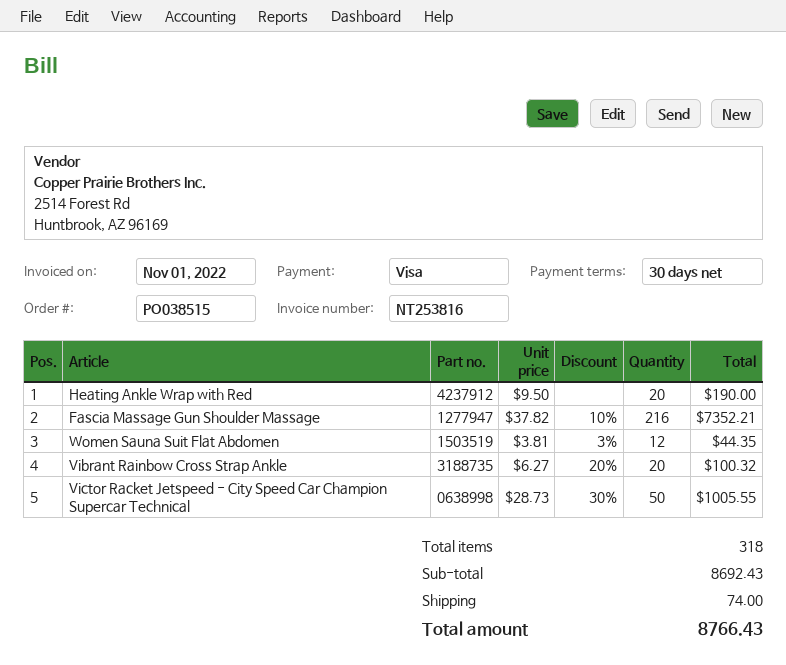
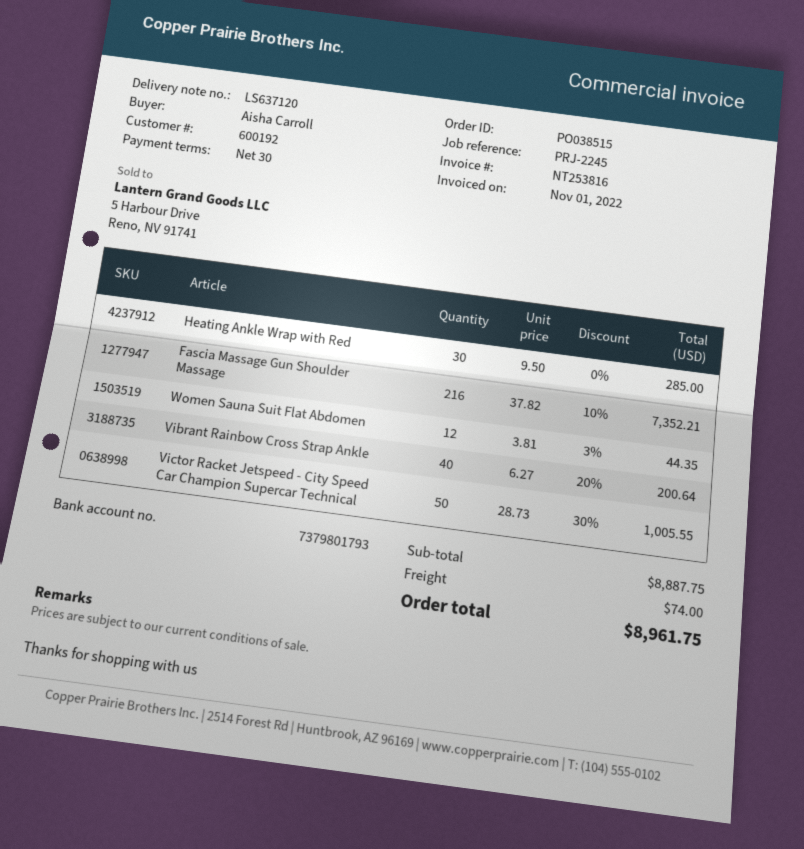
Heating Ankle Wrap with Red: 20 x 9.50 = 190.00 -> 30 x 9.50 = 285.00
Vibrant Rainbow Cross Strap Ankle: 20 x 6.27 - 20% = 100.32 -> 40 x 6.27 - 20% = 200.64
subtotal: 8692.43 -> 8887.75
total: 8766.43 -> 8961.75

